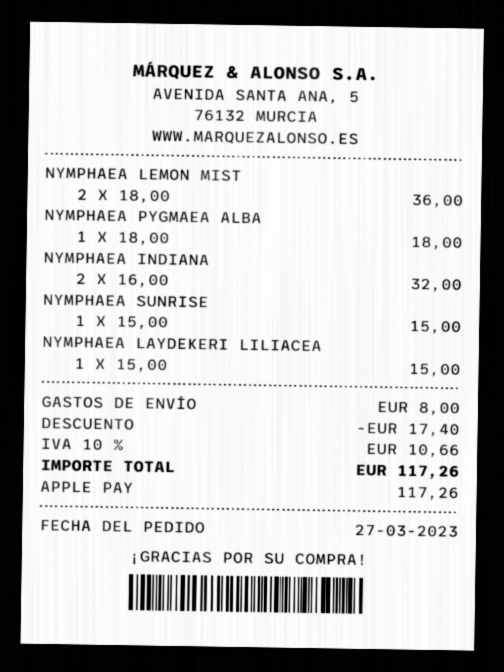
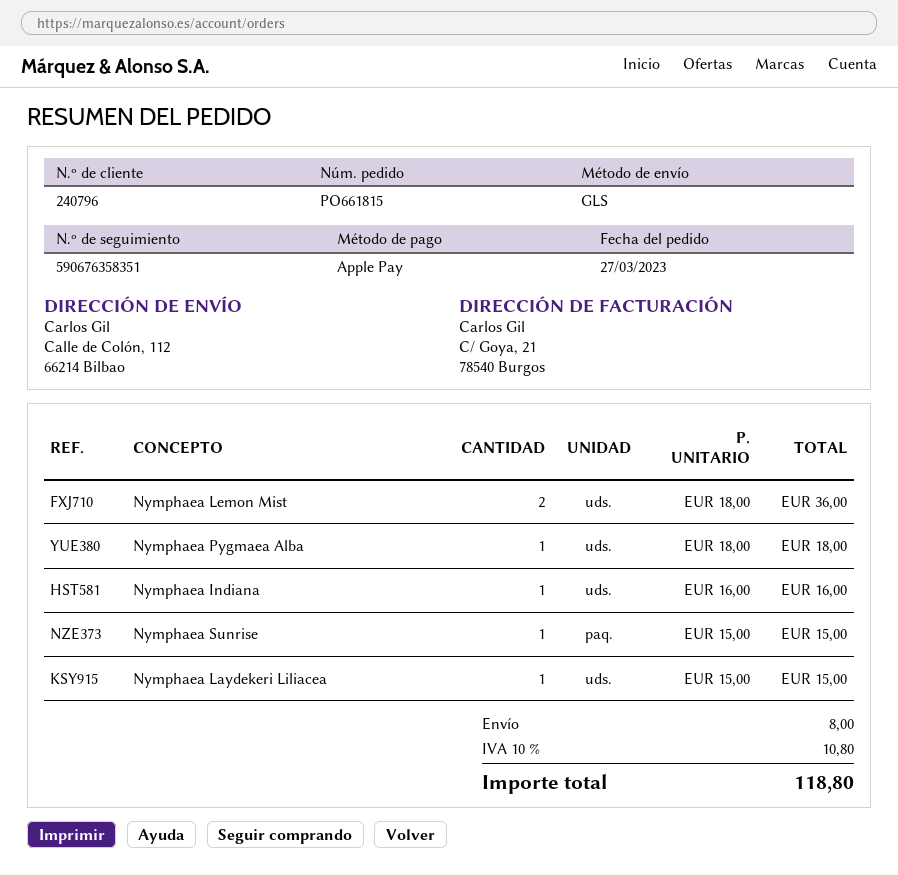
NYMPHAEA INDIANA: 2 x 16.00 = 32.00 -> 1 x 16.00 = 16.00
discount: 17.40 -> none
tax: 10% = 10.66 -> 10% = 10.80
total: 117.26 -> 118.80

